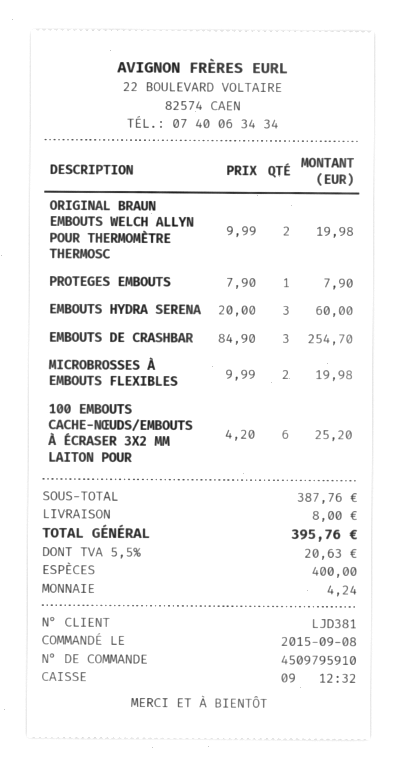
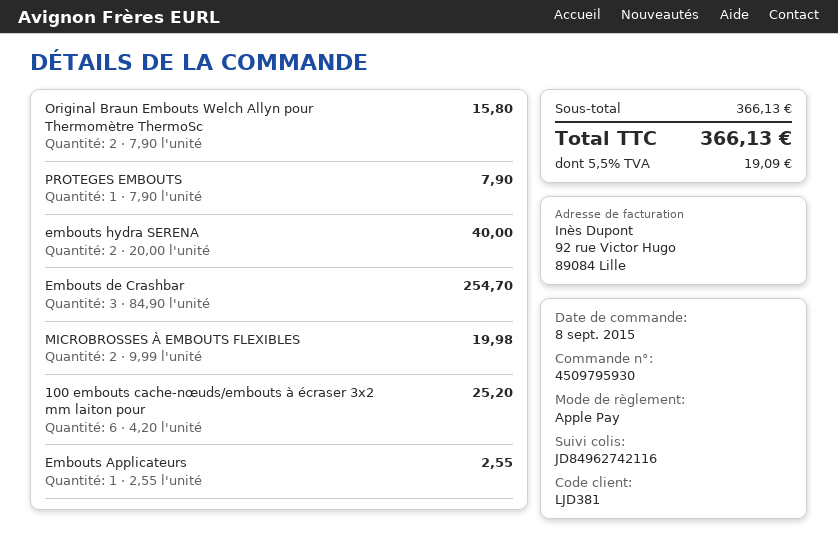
order number: 4509795910 -> 4509795930
payment method: cash -> Apple Pay
ORIGINAL BRAUN EMBOUTS WELCH ALLYN POUR THERMOMÈTRE THERMOSC: 2 x 9.99 = 19.98 -> 2 x 7.90 = 15.80
EMBOUTS HYDRA SERENA: 3 x 20.00 = 60.00 -> 2 x 20.00 = 40.00
Embouts Applicateurs: none -> 1 x 2.55 = 2.55
subtotal: 387.76 -> 366.13
shipping: 8.00 -> none
tax: 5.5% = 20.63 -> 5.5% = 19.09
total: 395.76 -> 366.13

